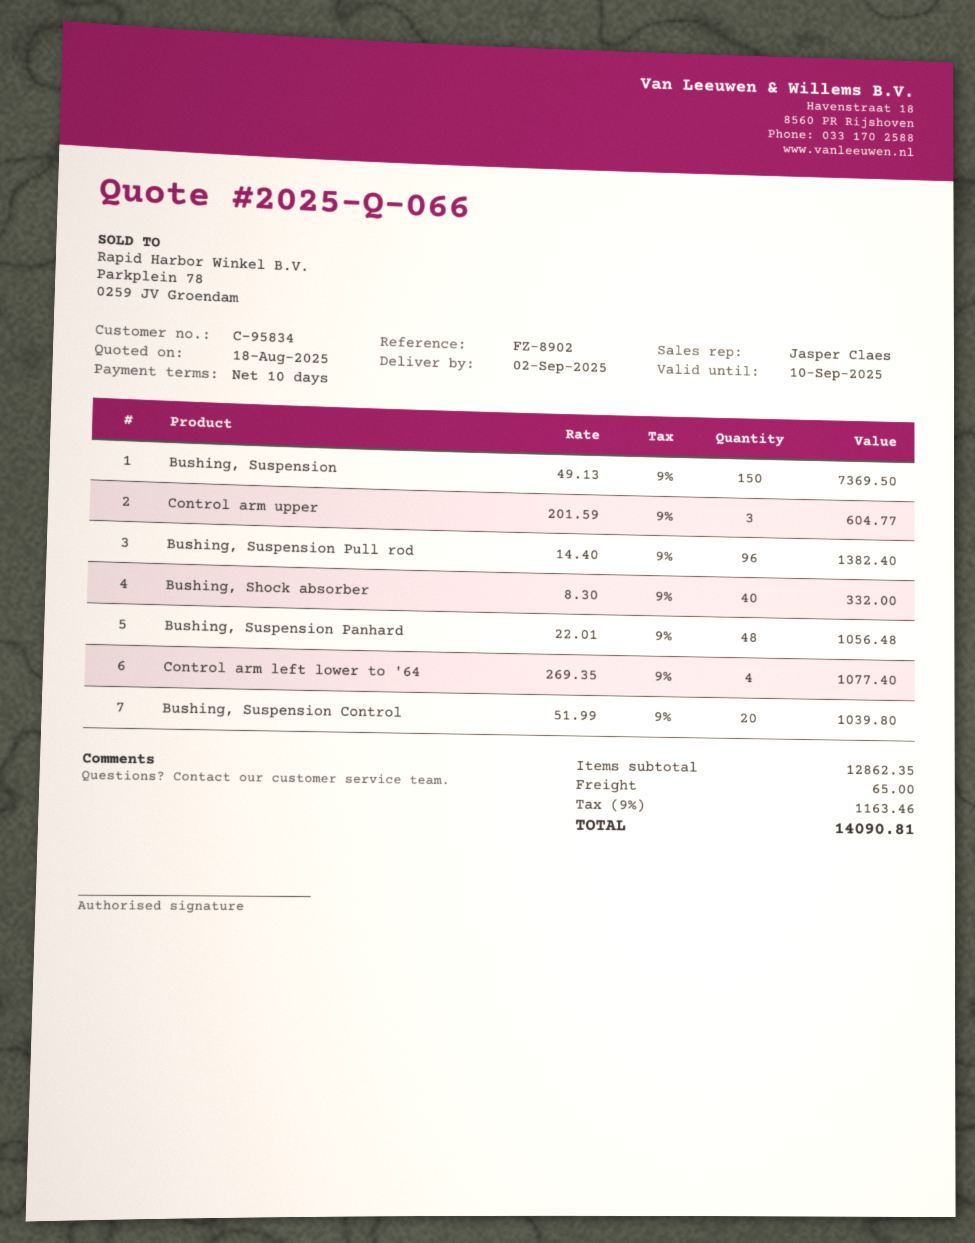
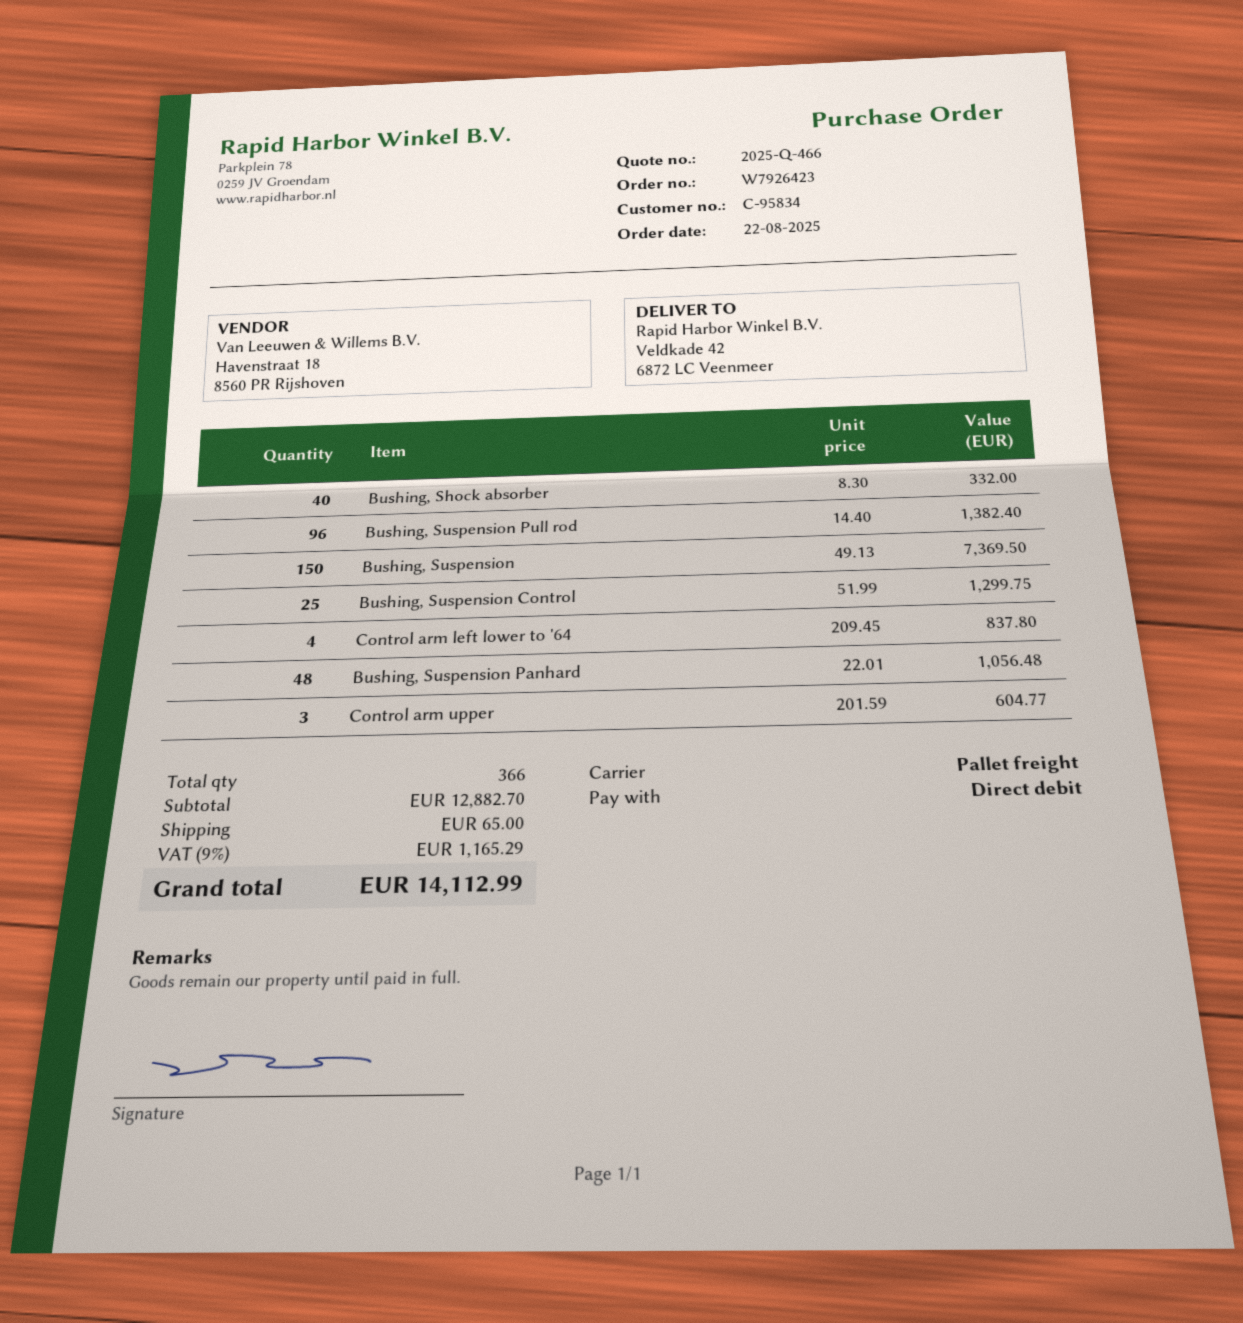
quote number: 2025-Q-066 -> 2025-Q-466
Control arm left lower to '64: 4 x 269.35 = 1077.40 -> 4 x 209.45 = 837.80
Bushing, Suspension Control: 20 x 51.99 = 1039.80 -> 25 x 51.99 = 1299.75
subtotal: 12862.35 -> 12882.70
tax: 9% = 1163.46 -> 9% = 1165.29
total: 14090.81 -> 14112.99

